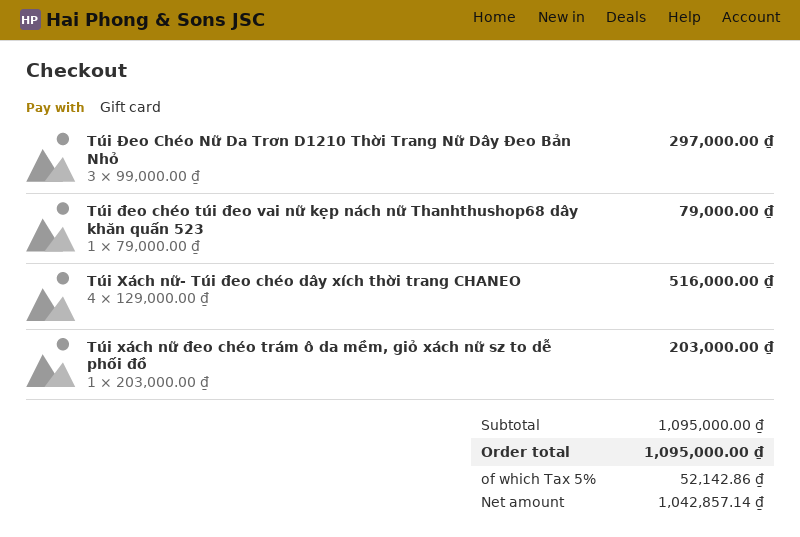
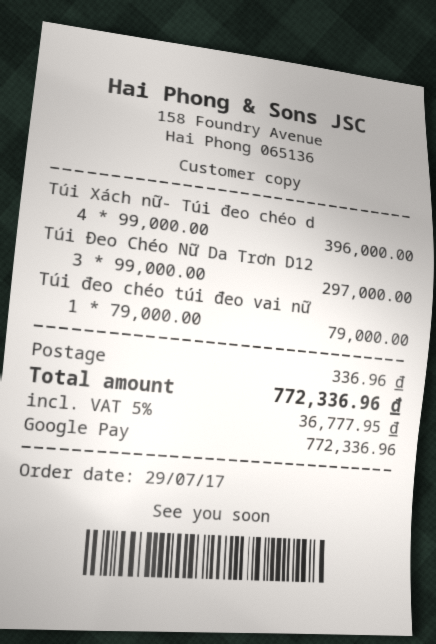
payment method: gift card -> Google Pay
Túi Xách nữ- Túi đeo chéo dây xích thời trang CHANEO: 4 x 129000.00 = 516000.00 -> 4 x 99000.00 = 396000.00
Túi xách nữ đeo chéo trám ô da mềm, giỏ xách nữ sz to dễ phối đồ: 1 x 203000.00 = 203000.00 -> none
shipping: none -> 336.96
tax: 5% = 52142.86 -> 5% = 36777.95
total: 1095000.00 -> 772336.96

